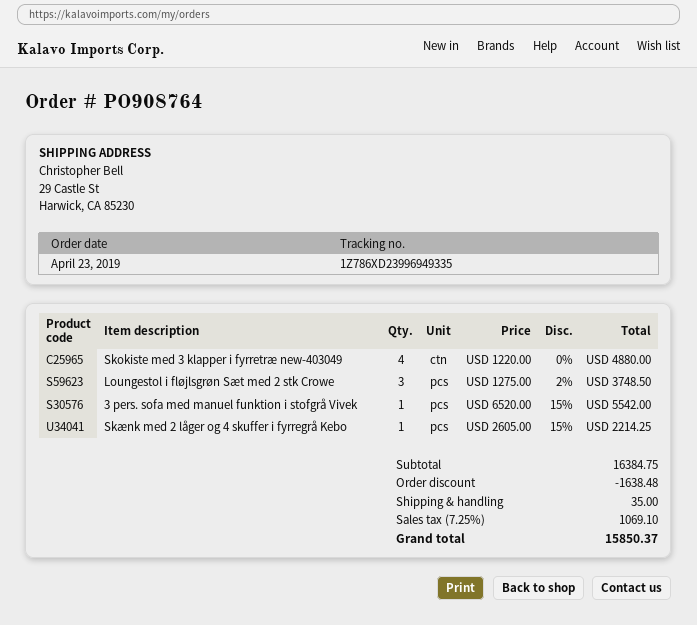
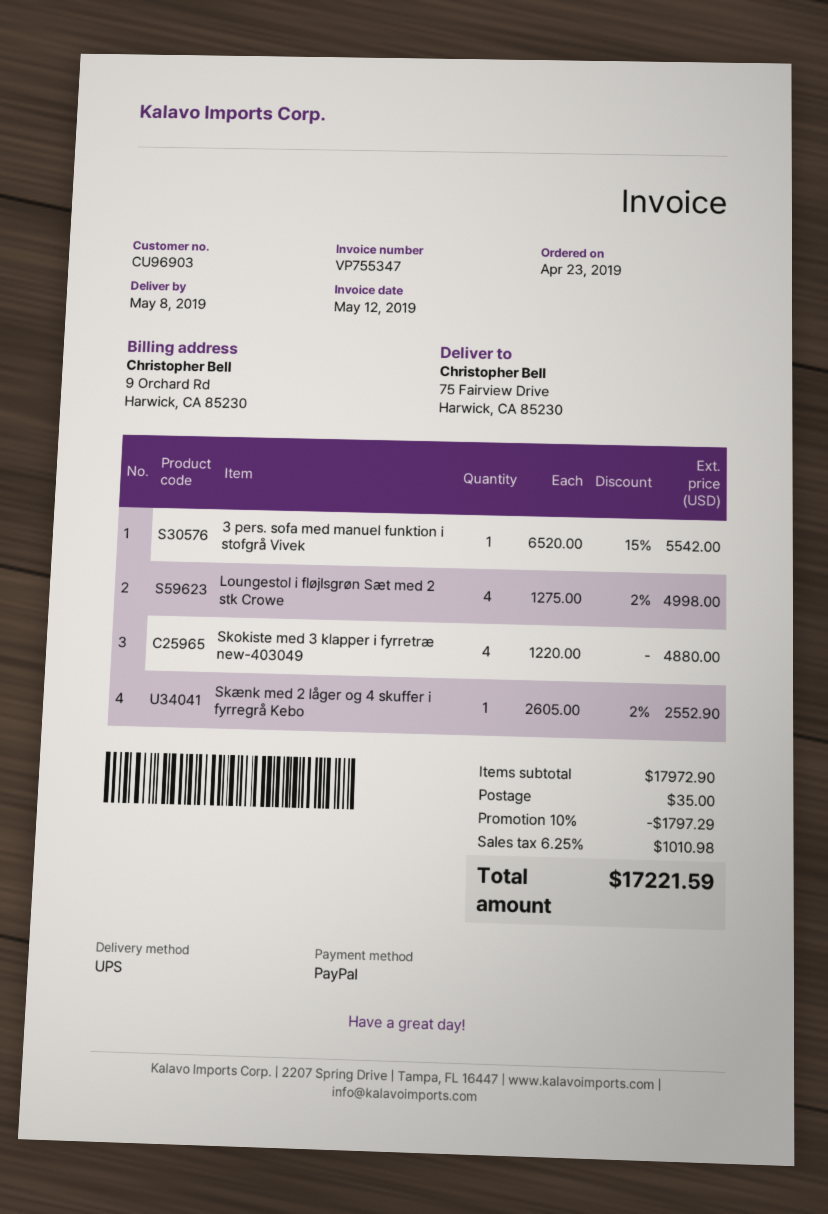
ship to: 29 Castle St, Harwick, CA 85230 -> 75 Fairview Drive, Harwick, CA 85230
Loungestol i fløjlsgrøn Sæt med 2 stk Crowe: 3 x 1275.00 - 2% = 3748.50 -> 4 x 1275.00 - 2% = 4998.00
Skænk med 2 låger og 4 skuffer i fyrregrå Kebo: 1 x 2605.00 - 15% = 2214.25 -> 1 x 2605.00 - 2% = 2552.90
subtotal: 16384.75 -> 17972.90
discount: 1638.48 -> 1797.29
tax: 7.25% = 1069.10 -> 6.25% = 1010.98
total: 15850.37 -> 17221.59

